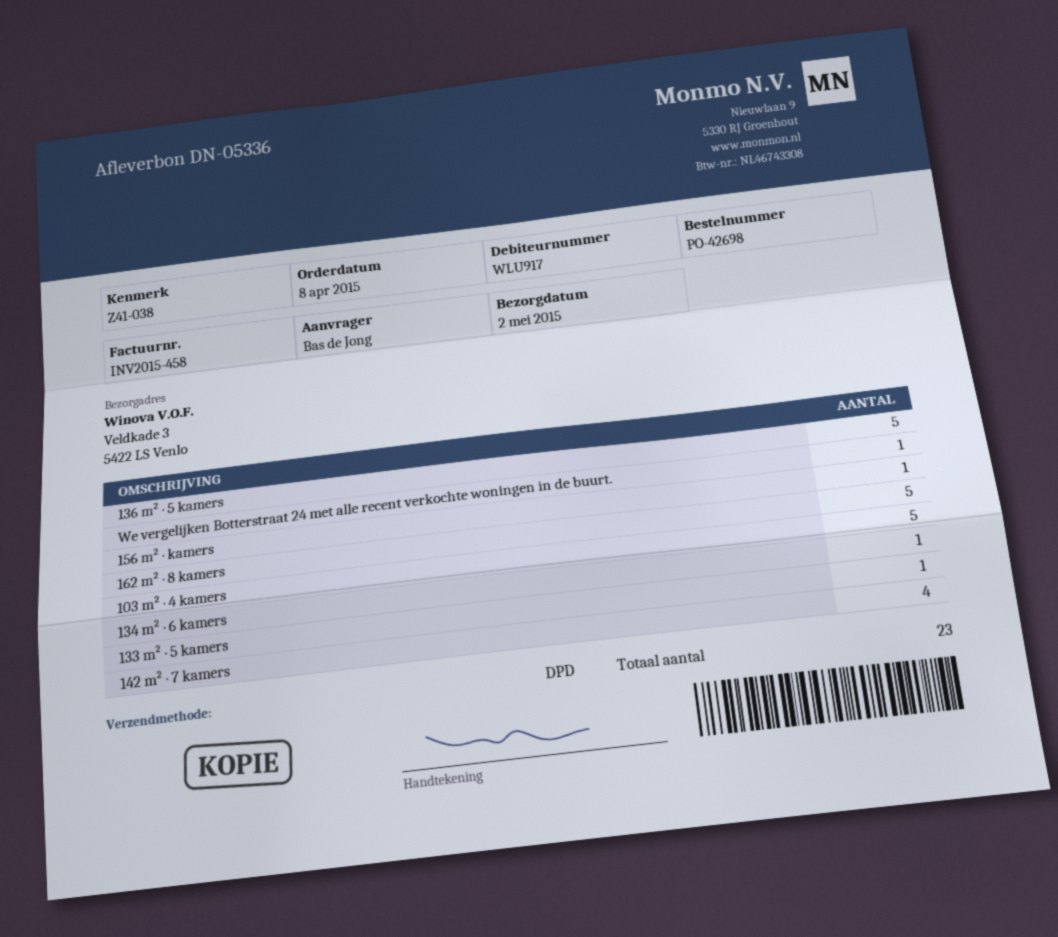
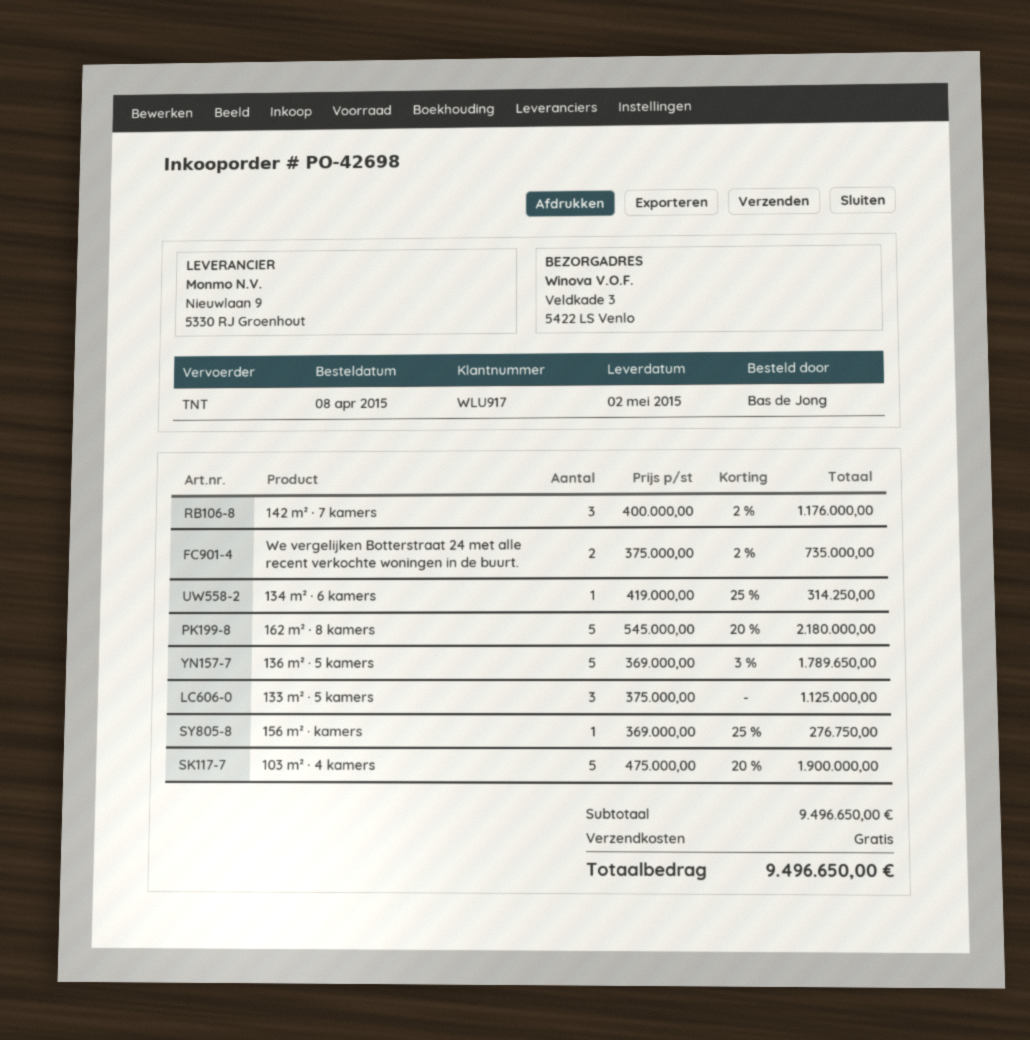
shipping method: DPD -> TNT
We vergelijken Botterstraat 24 met alle recent verkochte woningen in de buurt.: 1 -> 2
133 m² · 5 kamers: 1 -> 3
142 m² · 7 kamers: 4 -> 3

